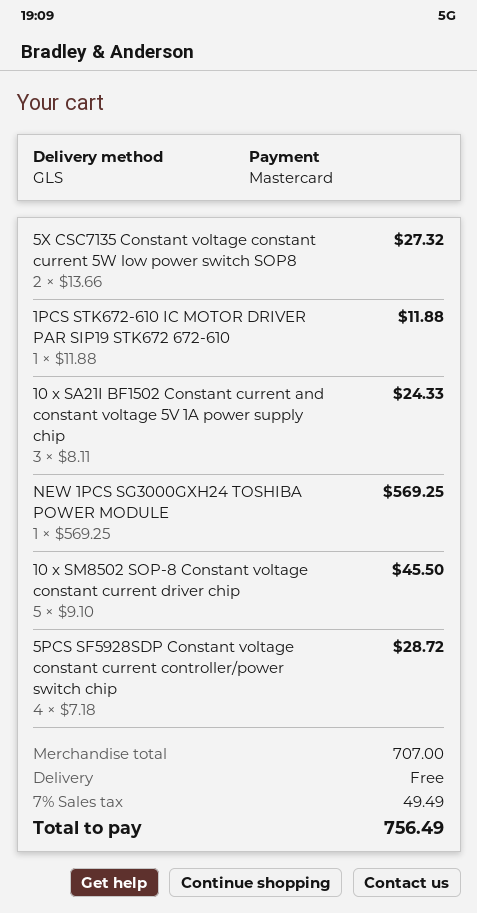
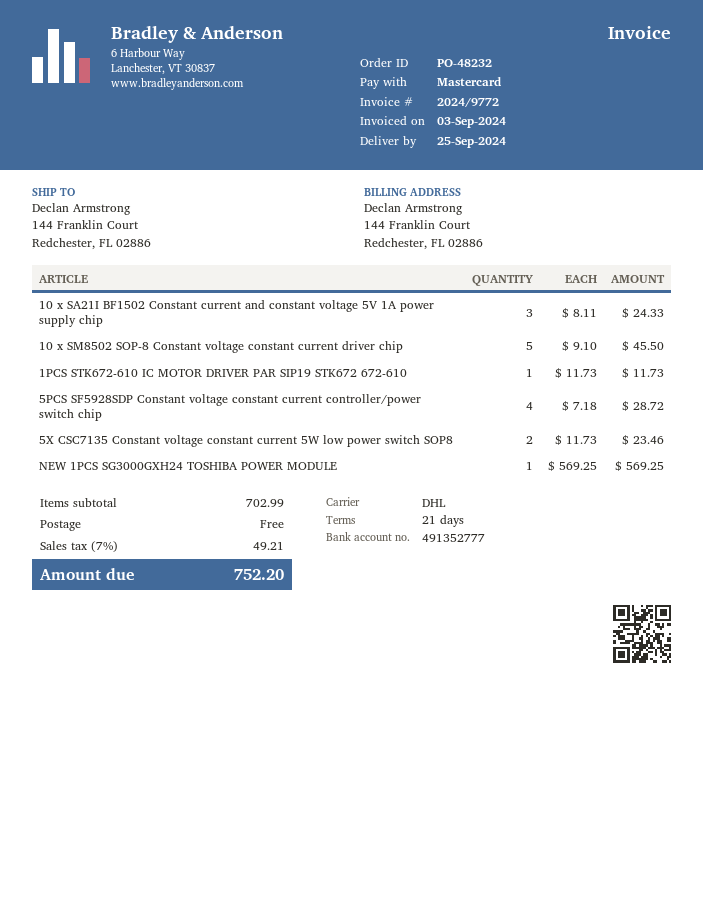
shipping method: GLS -> DHL
5X CSC7135 Constant voltage constant current 5W low power switch SOP8: 2 x 13.66 = 27.32 -> 2 x 11.73 = 23.46
1PCS STK672-610 IC MOTOR DRIVER PAR SIP19 STK672 672-610: 1 x 11.88 = 11.88 -> 1 x 11.73 = 11.73
subtotal: 707.00 -> 702.99
tax: 7% = 49.49 -> 7% = 49.21
total: 756.49 -> 752.20

